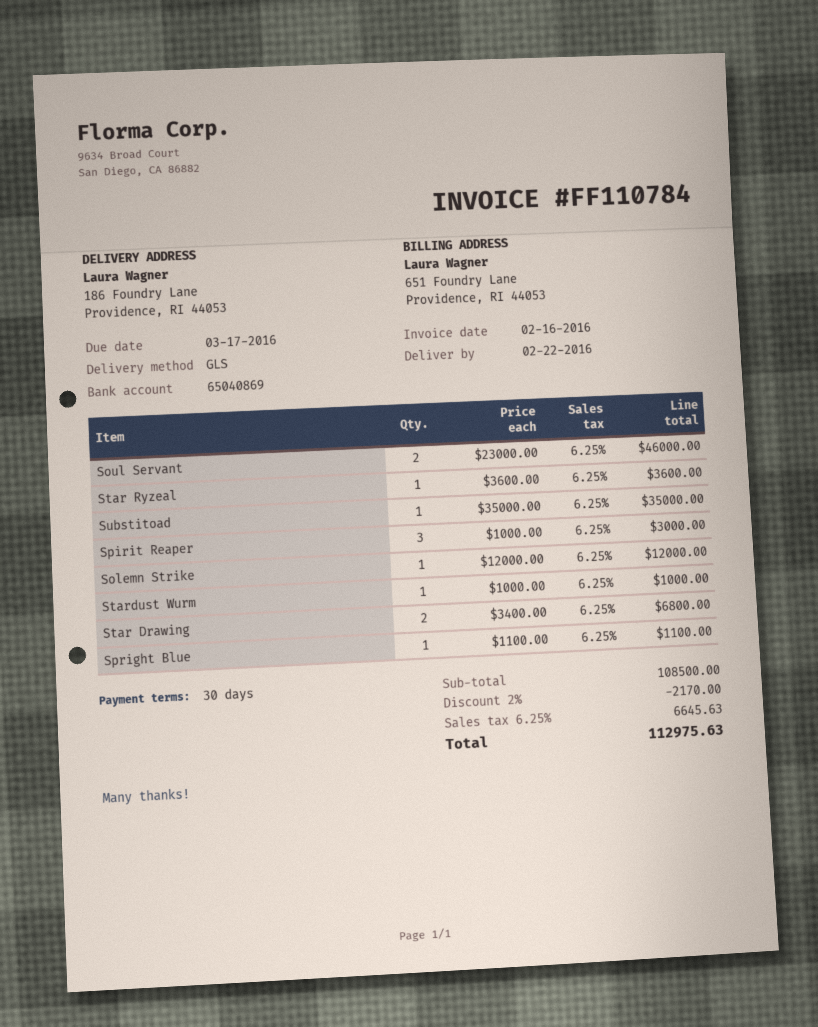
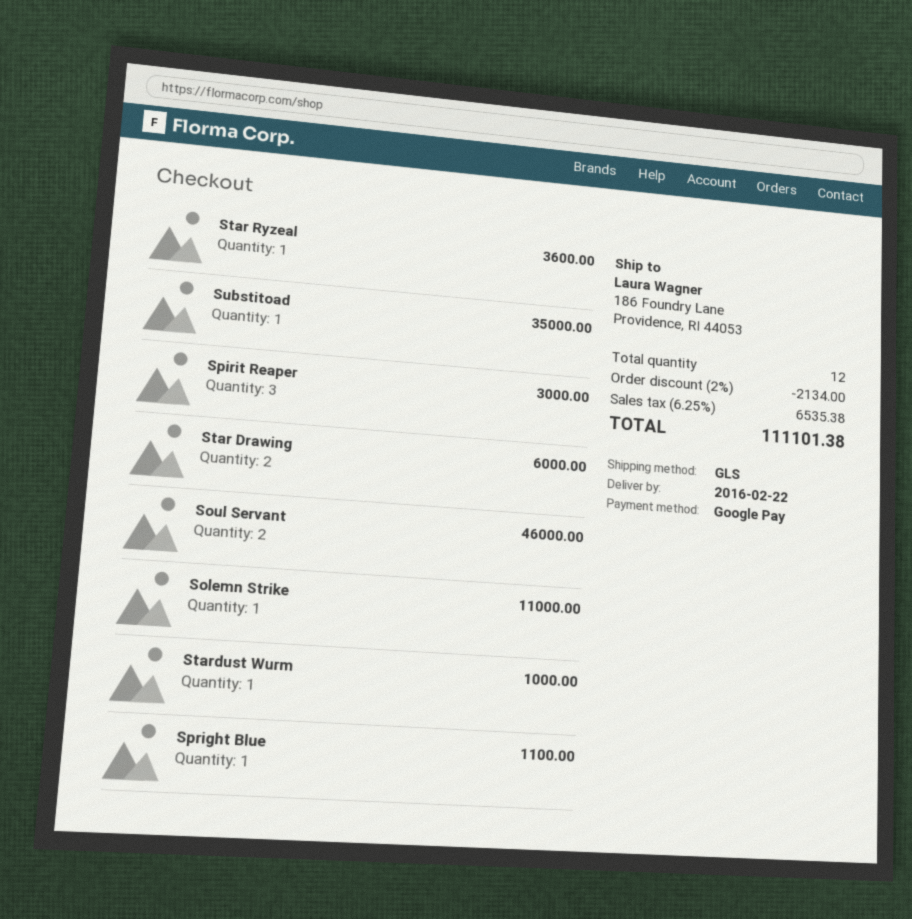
Solemn Strike: 1 for 12000.00 -> 1 for 11000.00
Star Drawing: 2 for 6800.00 -> 2 for 6000.00
discount: 2% = 2170.00 -> 2% = 2134.00
tax: 6.25% = 6645.63 -> 6.25% = 6535.38
total: 112975.63 -> 111101.38

